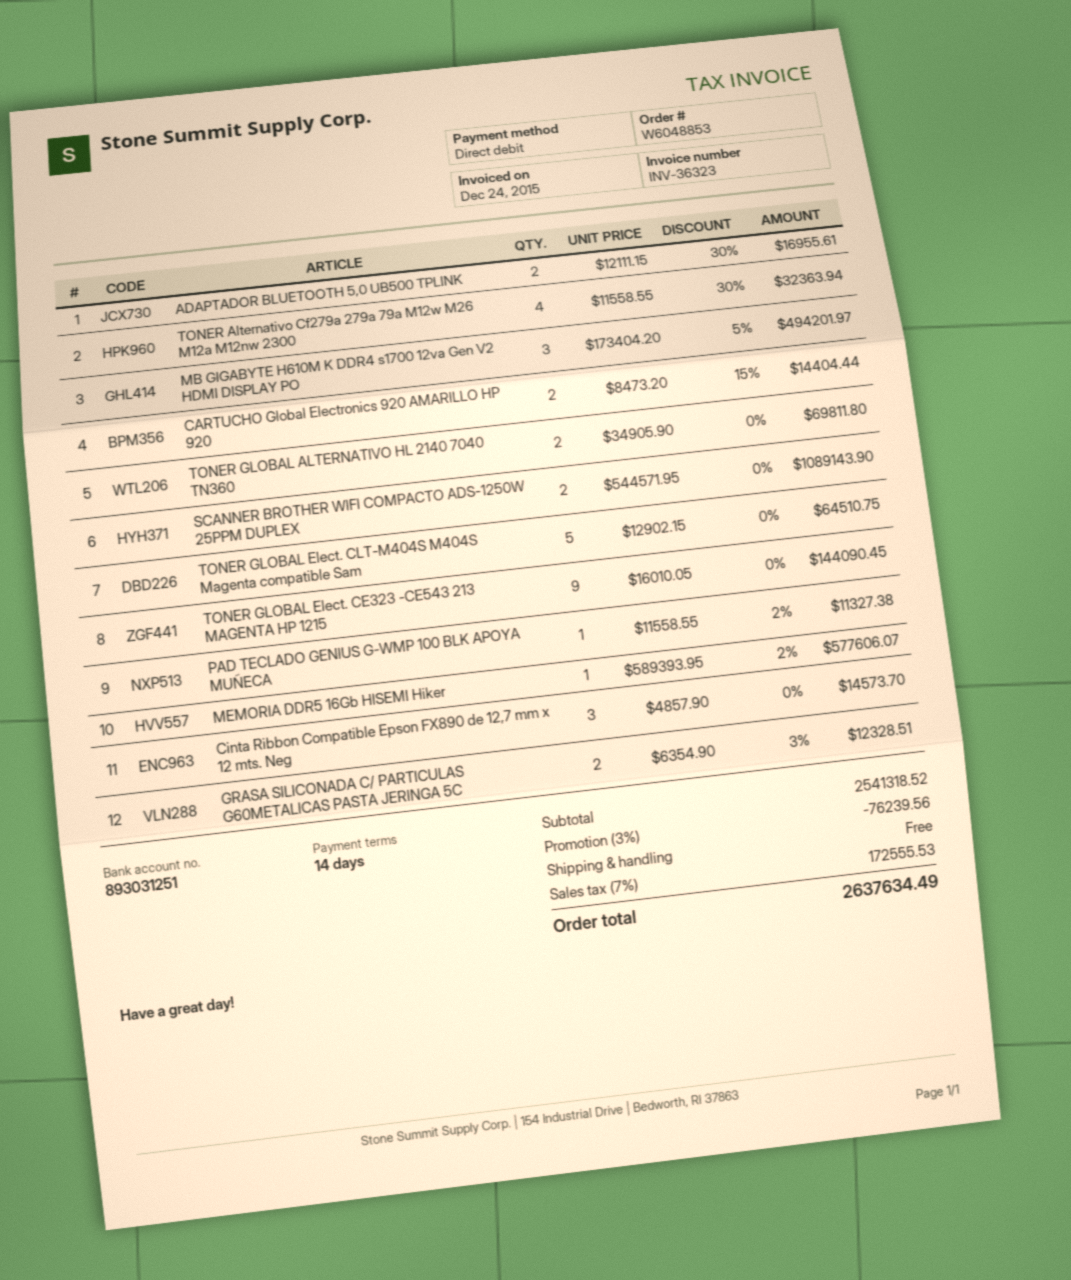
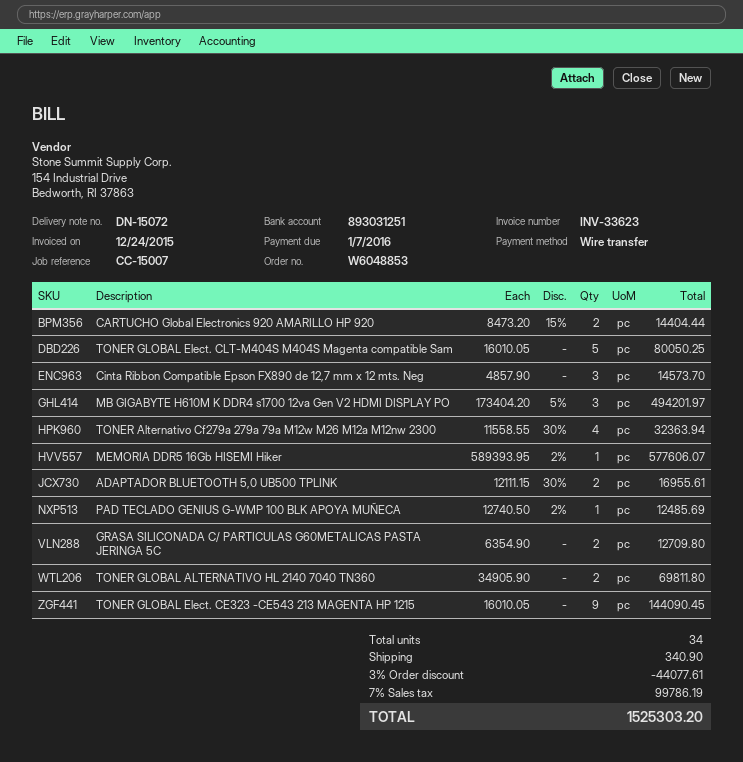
invoice number: INV-36323 -> INV-33623
payment method: direct debit -> bank transfer
SCANNER BROTHER WIFI COMPACTO ADS-1250W 25PPM DUPLEX: 2 x 544571.95 = 1089143.90 -> none
TONER GLOBAL Elect. CLT-M404S M404S Magenta compatible Sam: 5 x 12902.15 = 64510.75 -> 5 x 16010.05 = 80050.25
PAD TECLADO GENIUS G-WMP 100 BLK APOYA MUÑECA: 1 x 11558.55 - 2% = 11327.38 -> 1 x 12740.50 - 2% = 12485.69
GRASA SILICONADA C/ PARTICULAS G60METALICAS PASTA JERINGA 5C: 2 x 6354.90 - 3% = 12328.51 -> 2 x 6354.90 = 12709.80
discount: 3% = 76239.56 -> 3% = 44077.61
shipping: 0.00 -> 340.90
tax: 7% = 172555.53 -> 7% = 99786.19
total: 2637634.49 -> 1525303.20

